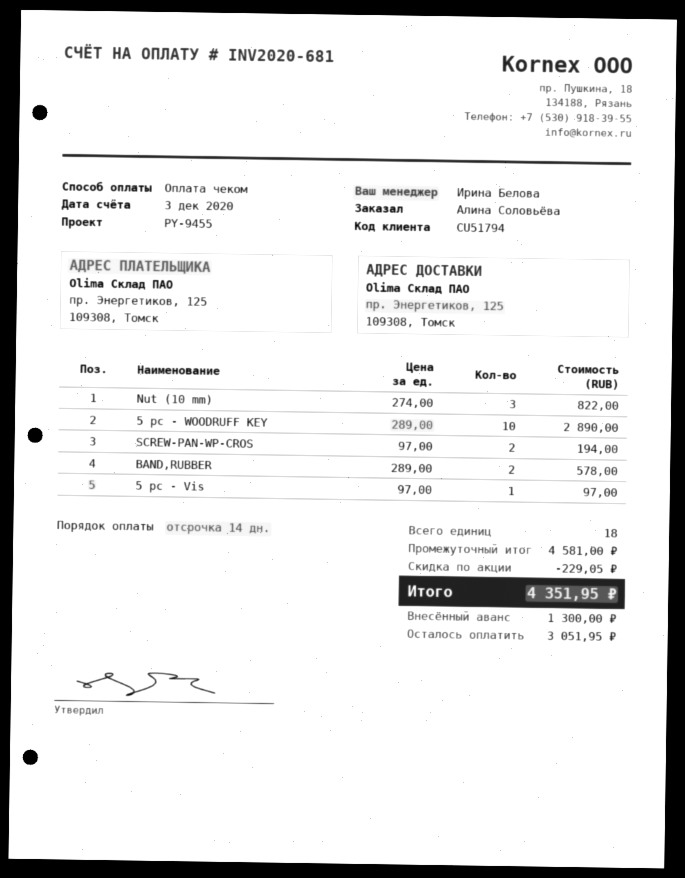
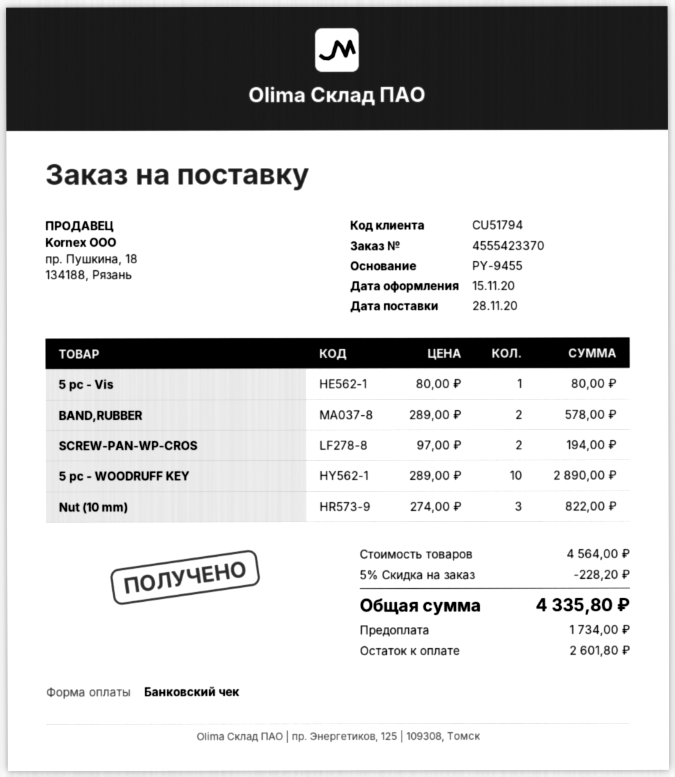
5 pc - Vis: 1 x 97.00 = 97.00 -> 1 x 80.00 = 80.00
subtotal: 4581.00 -> 4564.00
discount: 229.05 -> 228.20
total: 4351.95 -> 4335.80
deposit: 1300.00 -> 1734.00
balance: 3051.95 -> 2601.80

